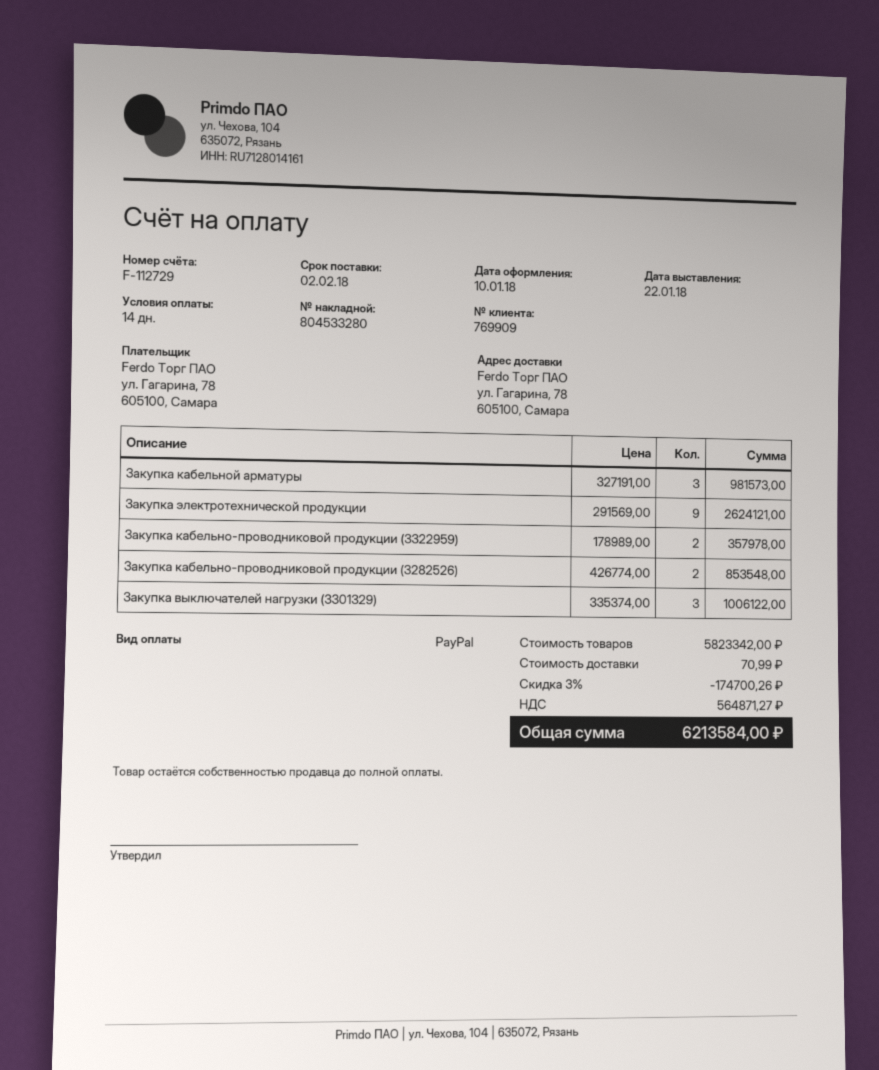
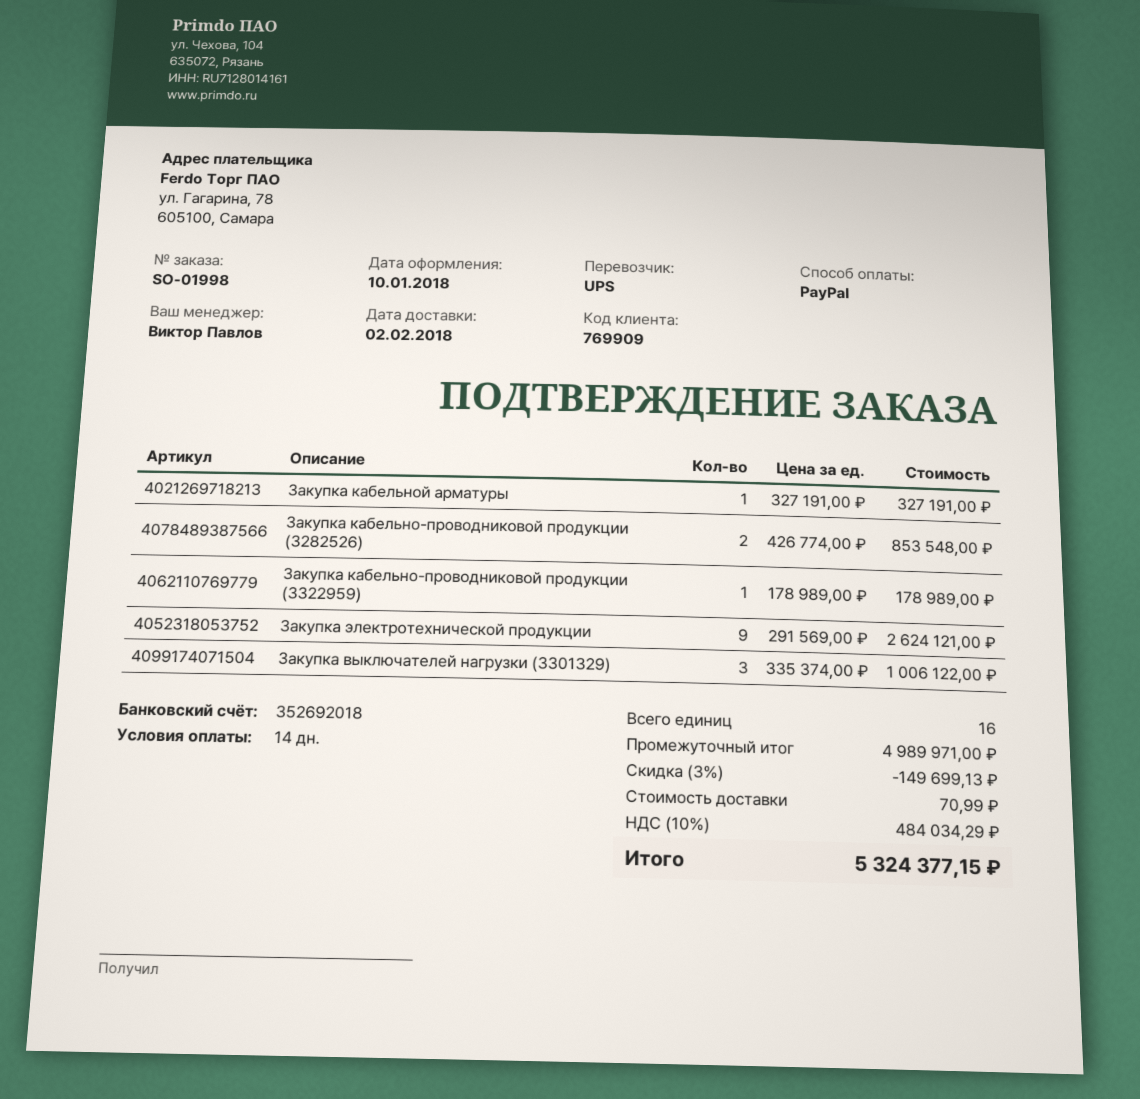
Закупка кабельной арматуры: 3 x 327191.00 = 981573.00 -> 1 x 327191.00 = 327191.00
Закупка кабельно-проводниковой продукции (3322959): 2 x 178989.00 = 357978.00 -> 1 x 178989.00 = 178989.00
subtotal: 5823342.00 -> 4989971.00
discount: 3% = 174700.26 -> 3% = 149699.13
tax: 564871.27 -> 484034.29
total: 6213584.00 -> 5324377.15

